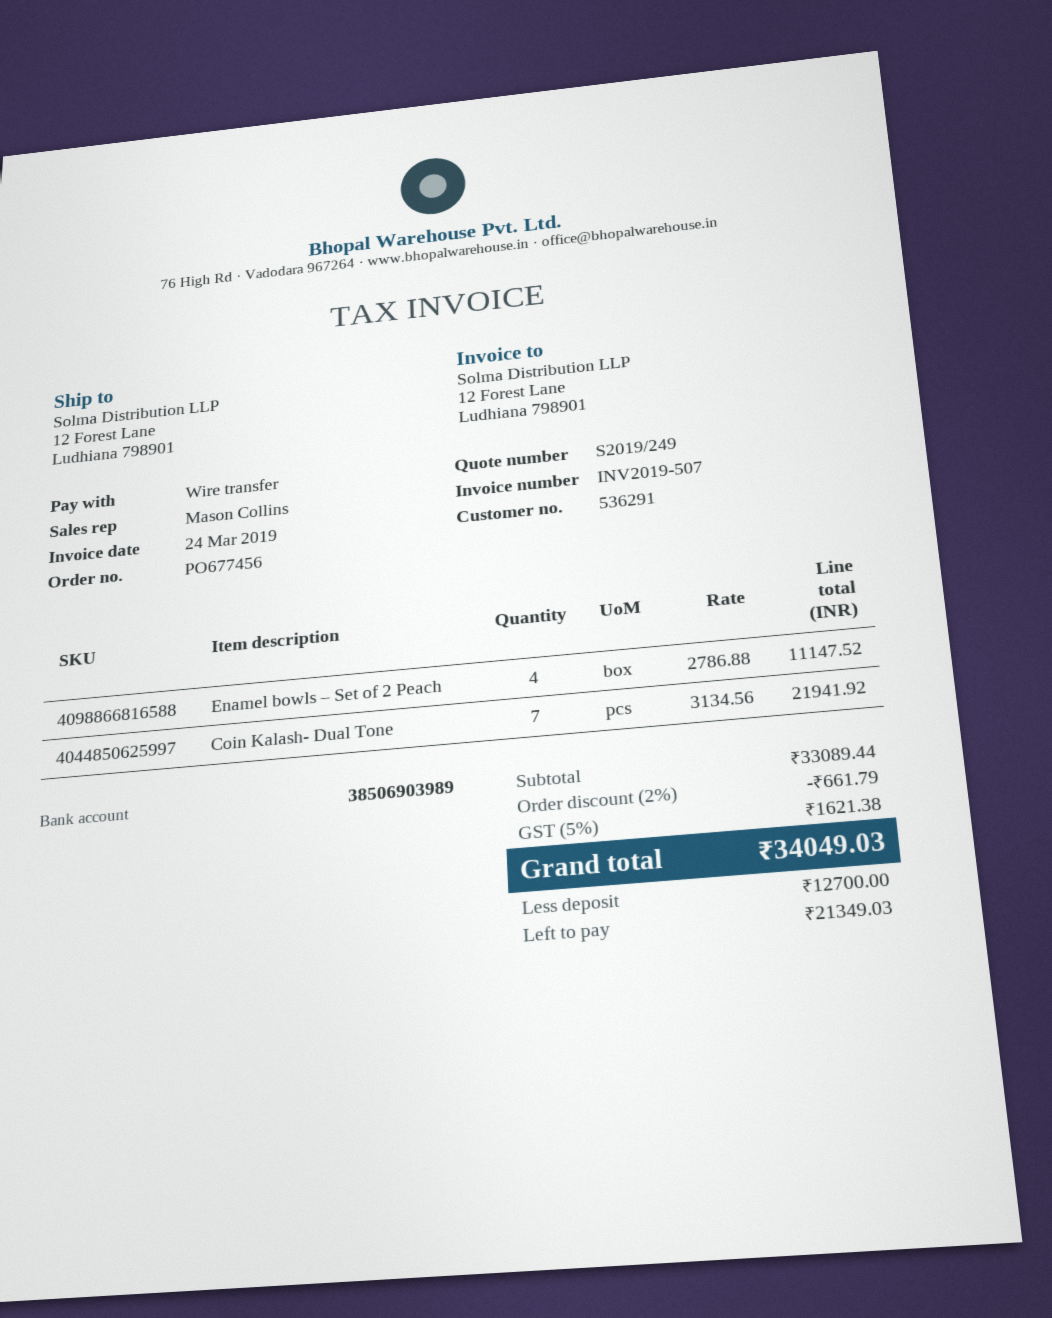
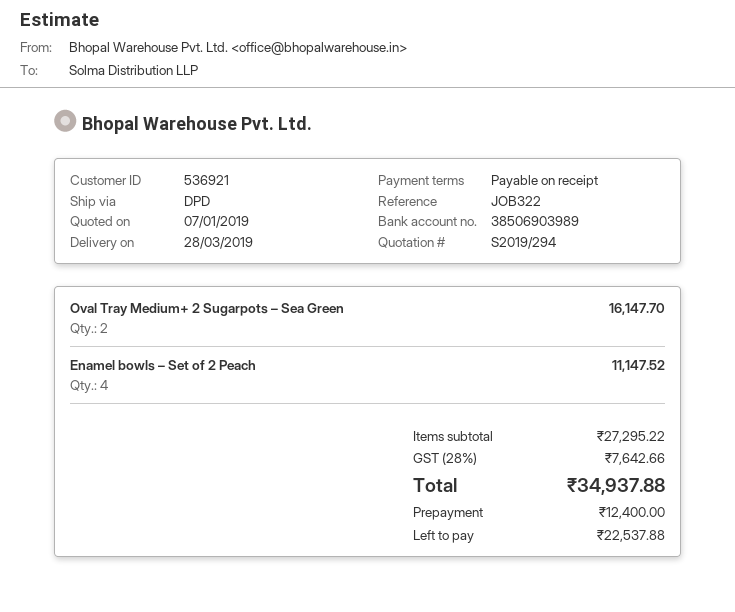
quote number: S2019/249 -> S2019/294
customer number: 536291 -> 536921
Coin Kalash- Dual Tone: 7 for 21941.92 -> none
Oval Tray Medium+ 2 Sugarpots – Sea Green: none -> 2 for 16147.70
subtotal: 33089.44 -> 27295.22
discount: 2% = 661.79 -> none
tax: 5% = 1621.38 -> 28% = 7642.66
total: 34049.03 -> 34937.88
deposit: 12700.00 -> 12400.00
balance: 21349.03 -> 22537.88

